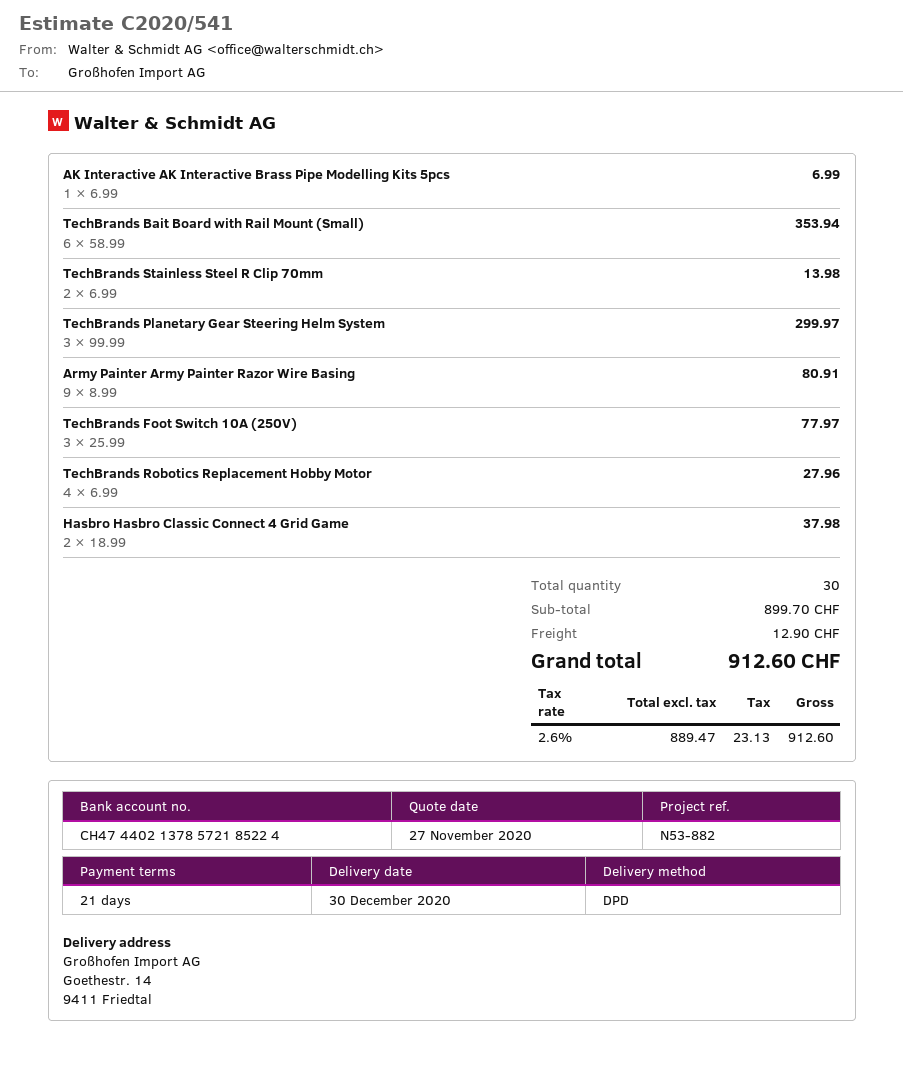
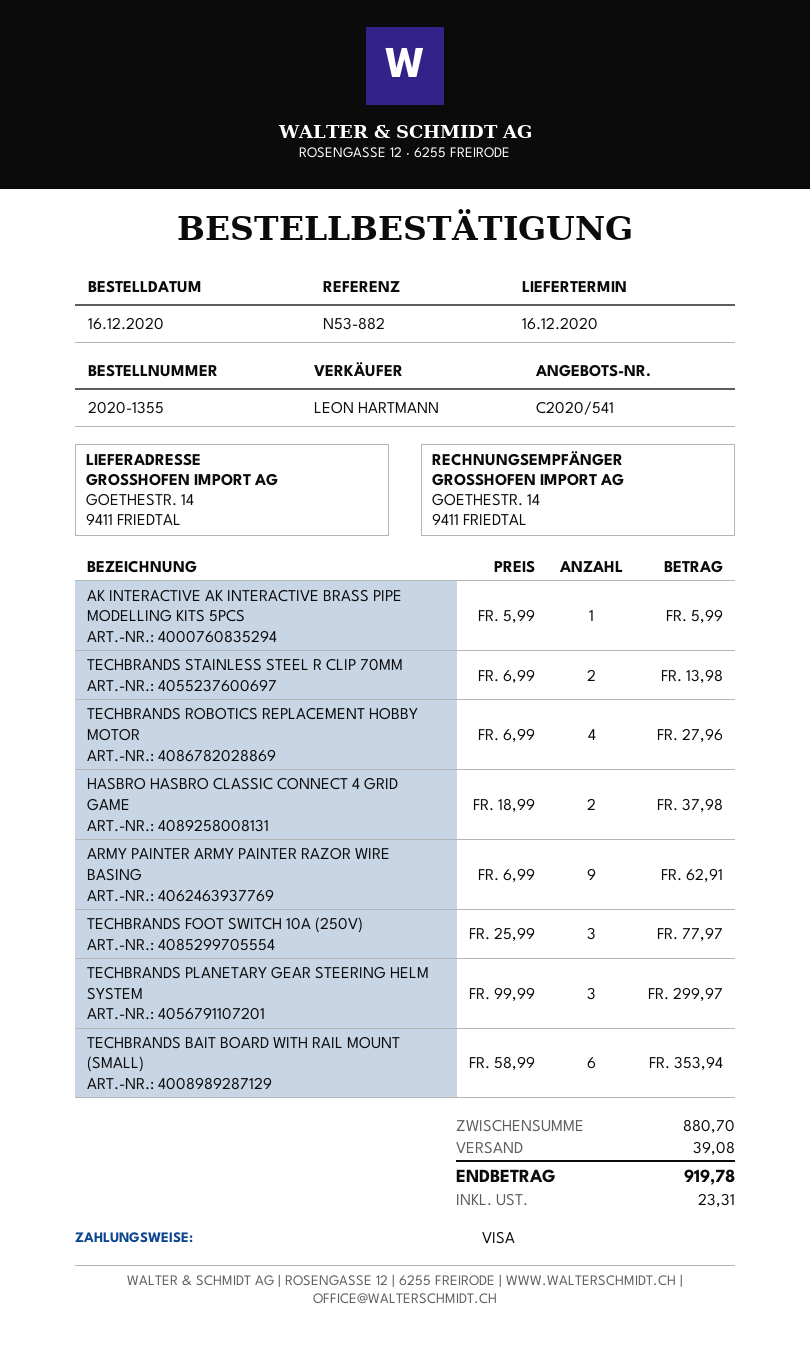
delivery date: 2020-12-30 -> 2020-12-16
AK Interactive AK Interactive Brass Pipe Modelling Kits 5pcs: 1 x 6.99 = 6.99 -> 1 x 5.99 = 5.99
Army Painter Army Painter Razor Wire Basing: 9 x 8.99 = 80.91 -> 9 x 6.99 = 62.91
subtotal: 899.70 -> 880.70
shipping: 12.90 -> 39.08
tax: 23.13 -> 23.31
total: 912.60 -> 919.78

